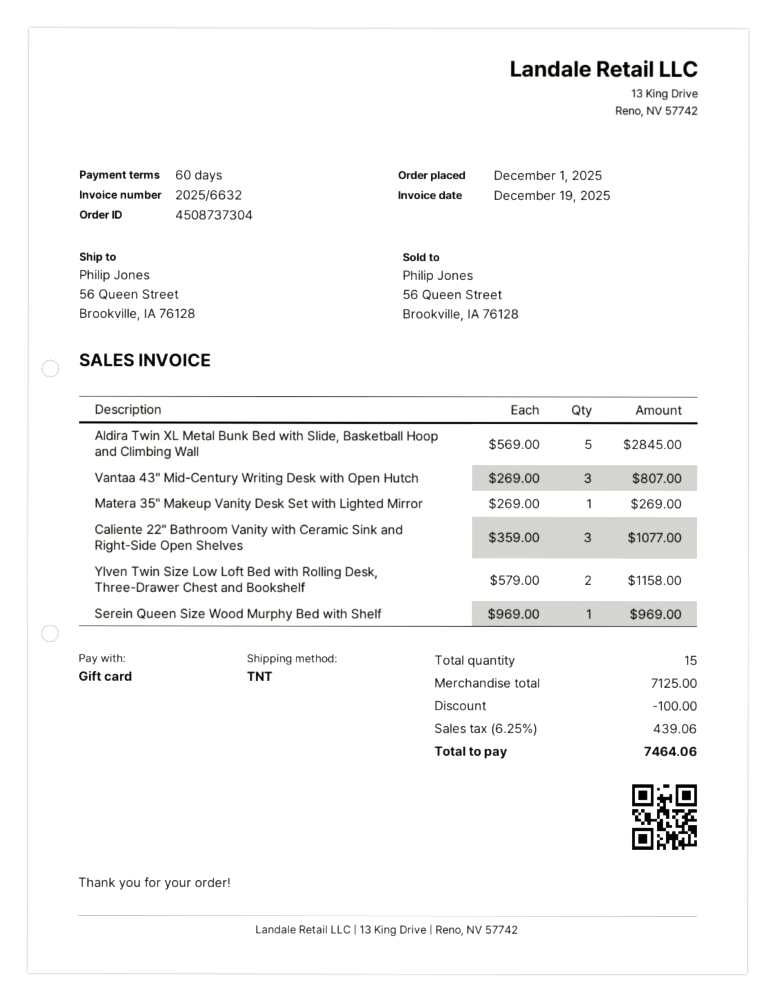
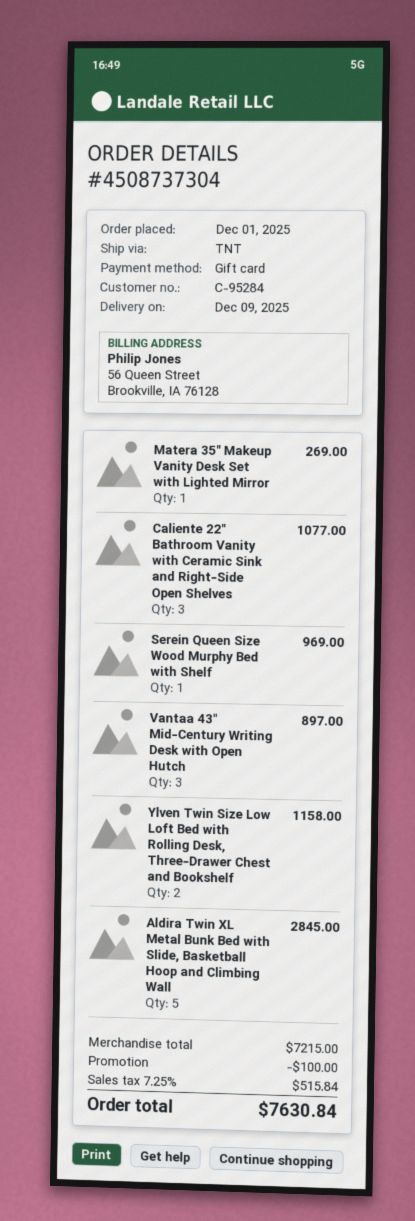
Vantaa 43" Mid-Century Writing Desk with Open Hutch: 3 for 807.00 -> 3 for 897.00
subtotal: 7125.00 -> 7215.00
tax: 6.25% = 439.06 -> 7.25% = 515.84
total: 7464.06 -> 7630.84

